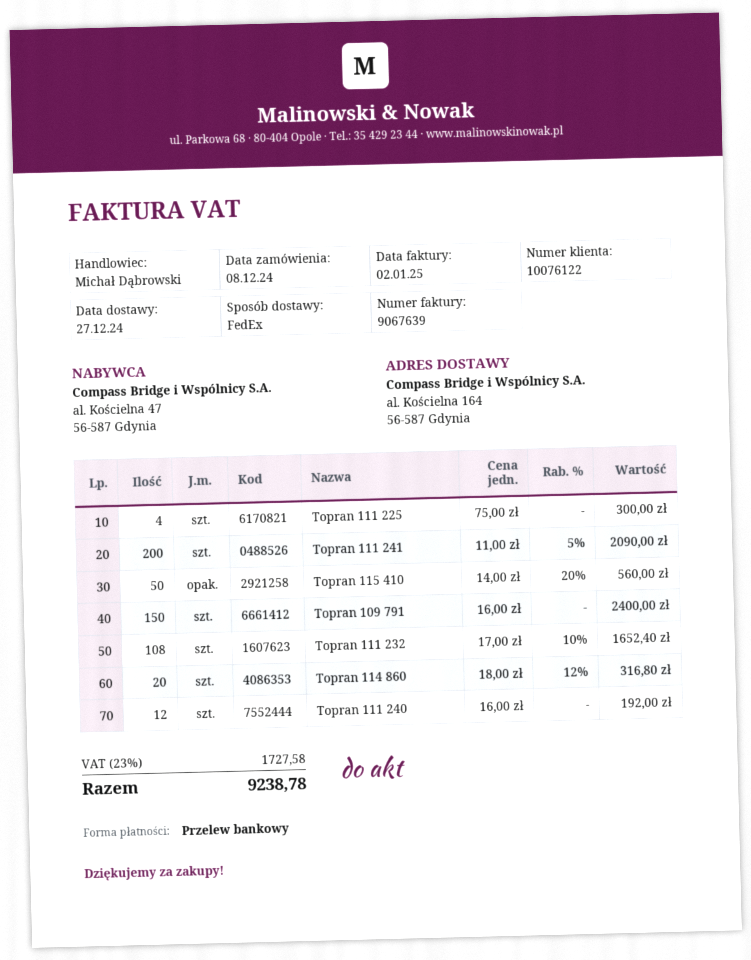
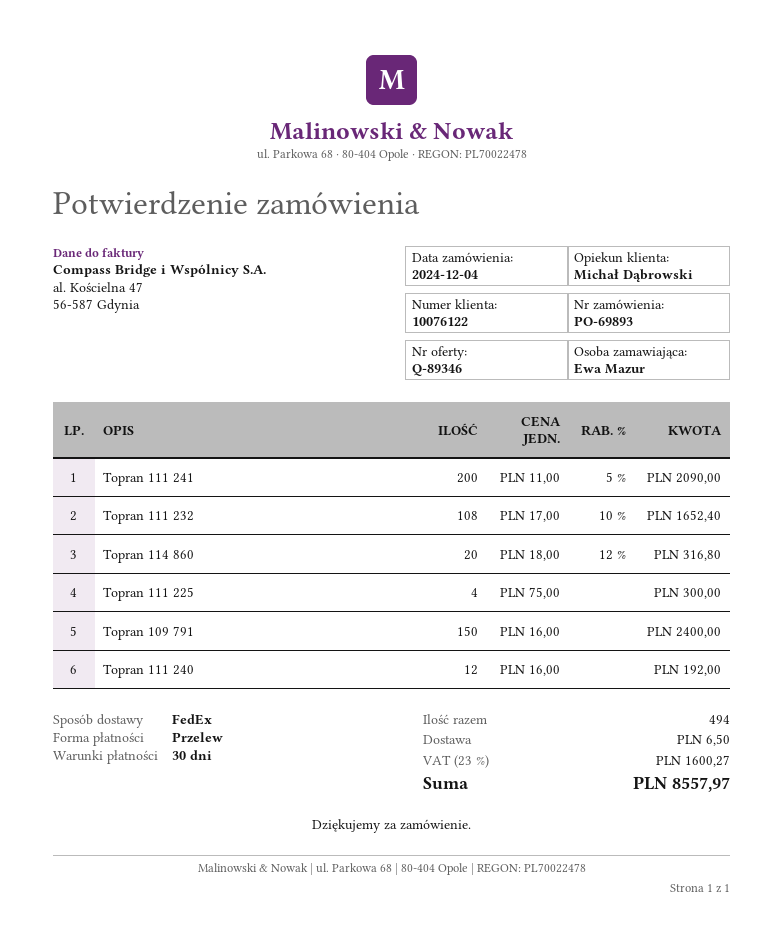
order date: 2024-12-08 -> 2024-12-04
Topran 115 410: 50 x 14.00 - 20% = 560.00 -> none
shipping: none -> 6.50
tax: 23% = 1727.58 -> 23% = 1600.27
total: 9238.78 -> 8557.97

